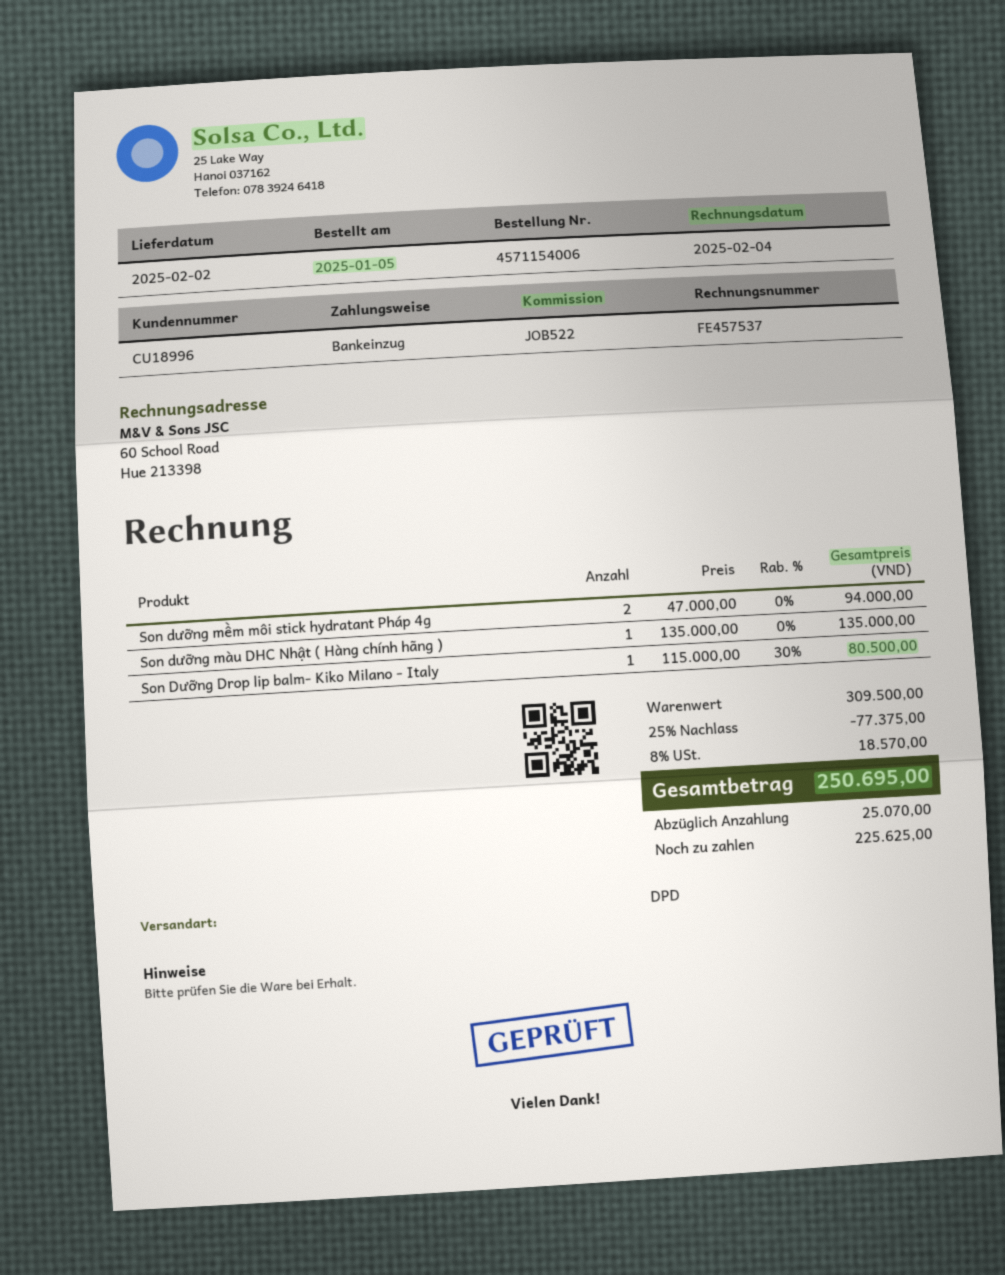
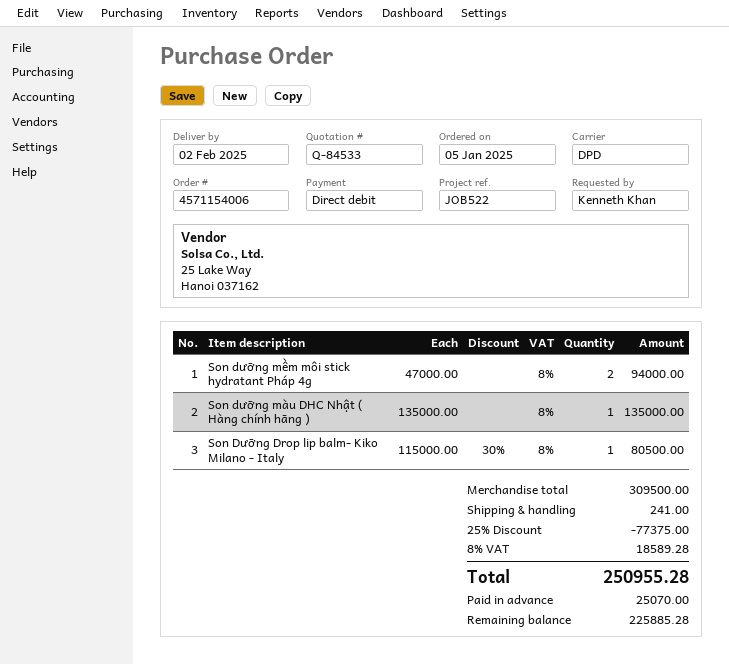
shipping: none -> 241.00
tax: 8% = 18570.00 -> 8% = 18589.28
total: 250695.00 -> 250955.28
balance: 225625.00 -> 225885.28

